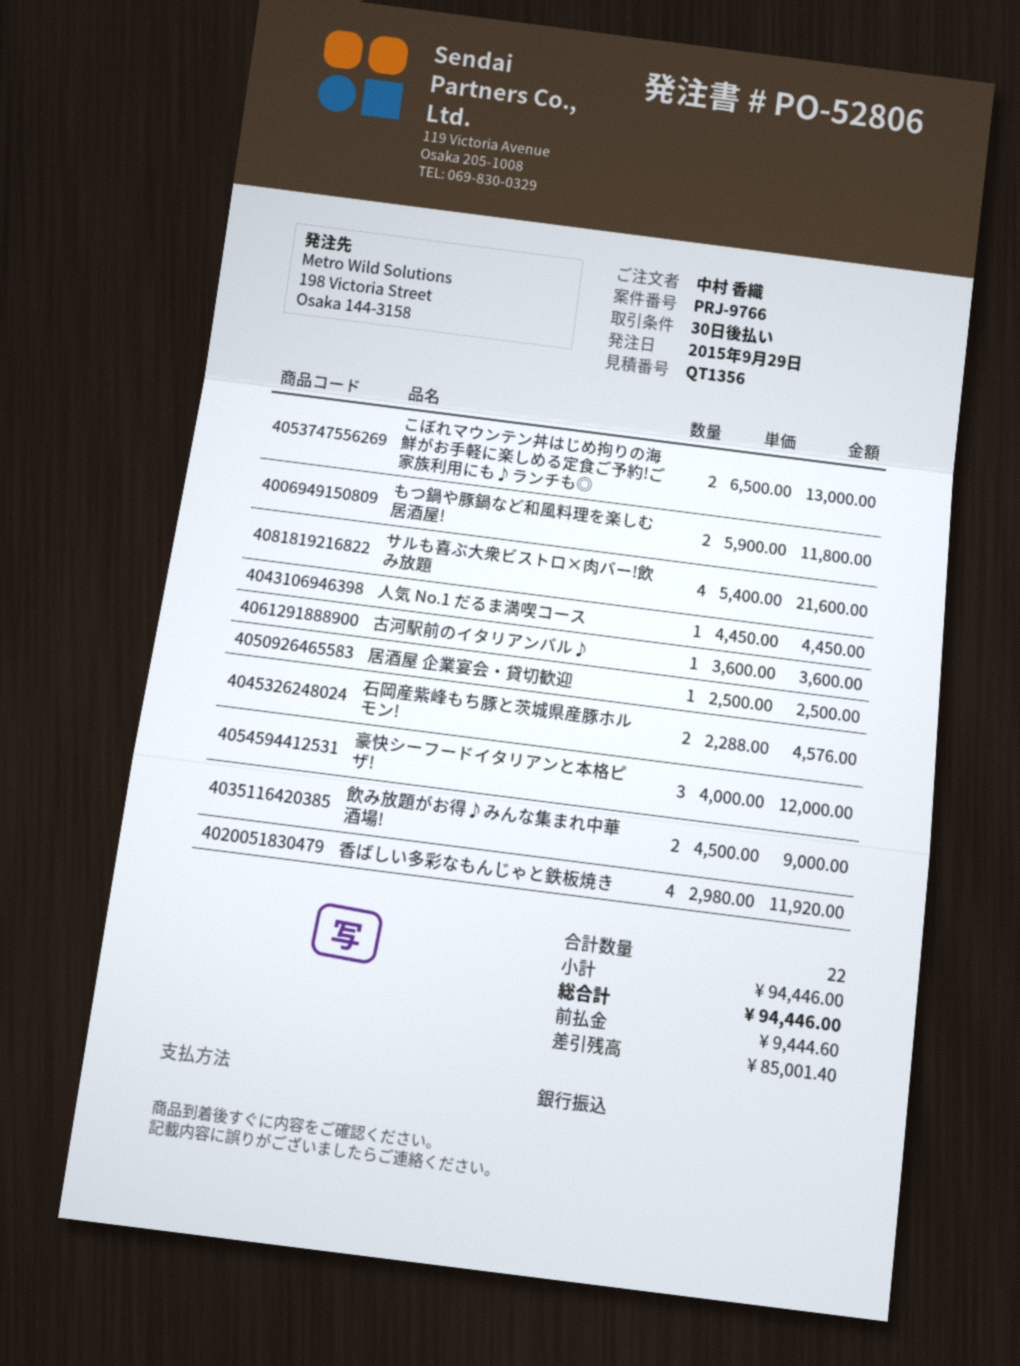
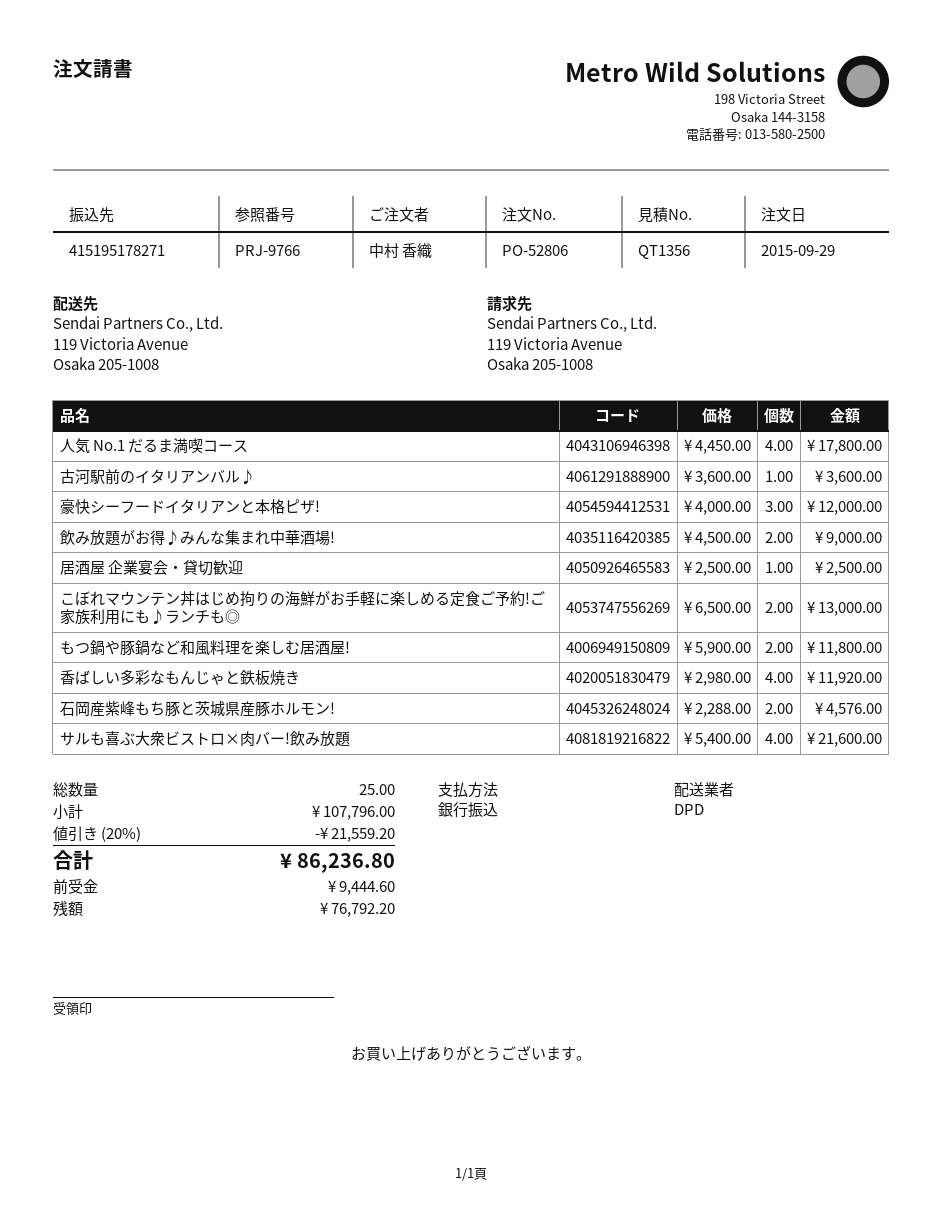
人気 No.1 だるま満喫コース: 1 x 4450.00 = 4450.00 -> 4 x 4450.00 = 17800.00
total quantity: 22 -> 25
subtotal: 94446.00 -> 107796.00
discount: none -> 20% = 21559.20
total: 94446.00 -> 86236.80
balance: 85001.40 -> 76792.20

